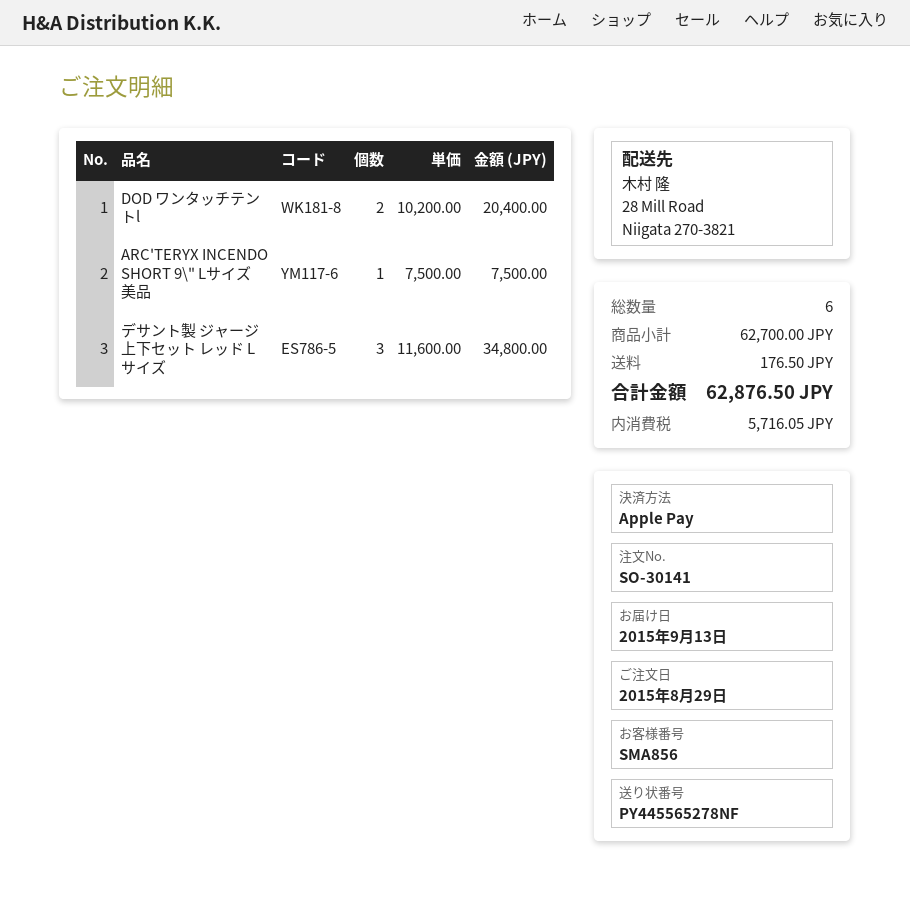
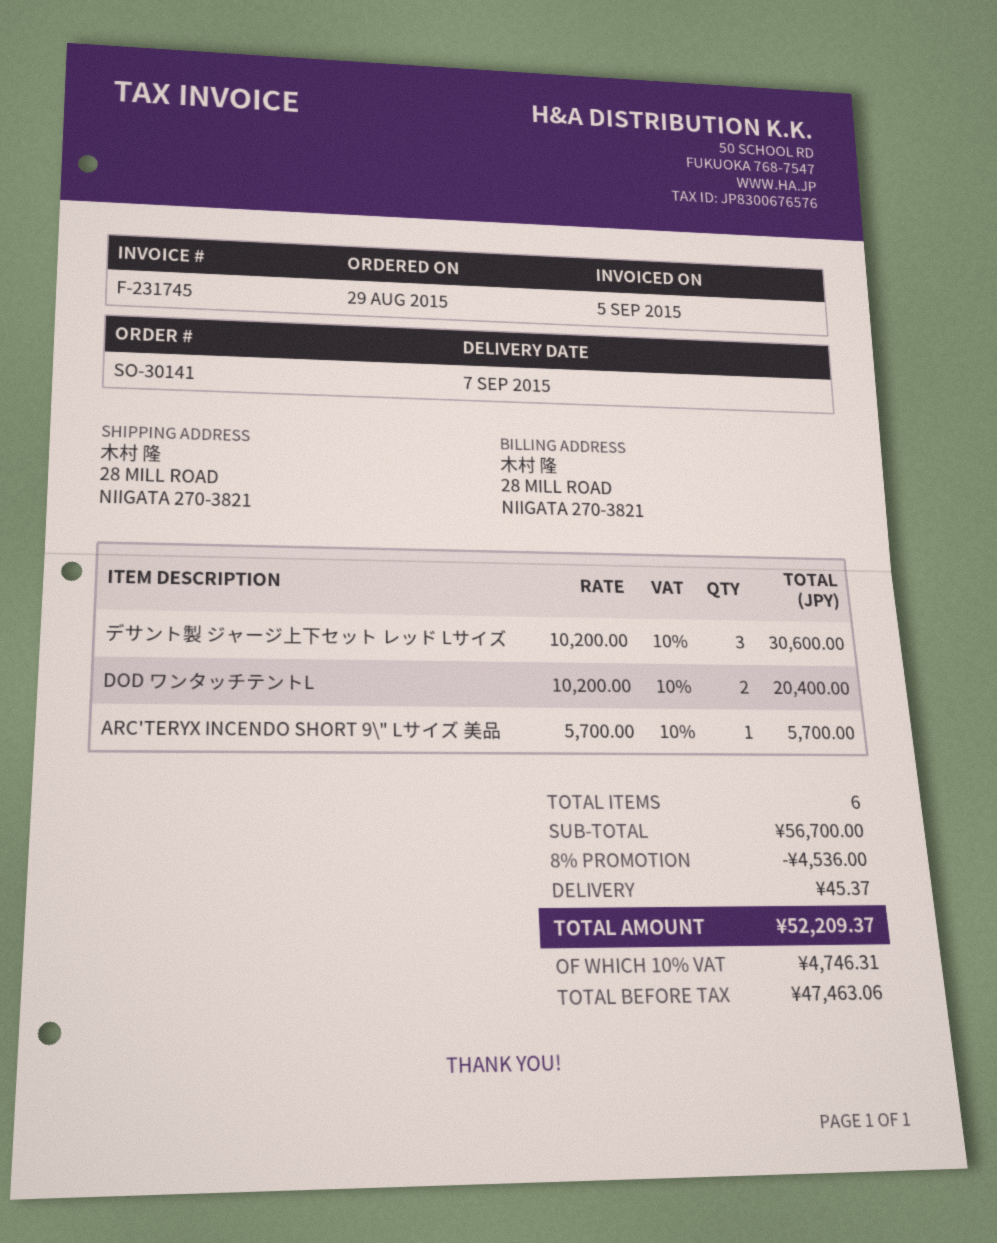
delivery date: 2015-09-13 -> 2015-09-07
ARC'TERYX INCENDO SHORT 9\" Lサイズ 美品: 1 x 7500.00 = 7500.00 -> 1 x 5700.00 = 5700.00
デサント製 ジャージ上下セット レッド Lサイズ: 3 x 11600.00 = 34800.00 -> 3 x 10200.00 = 30600.00
subtotal: 62700.00 -> 56700.00
discount: none -> 8% = 4536.00
shipping: 176.50 -> 45.37
tax: 5716.05 -> 4746.31
total: 62876.50 -> 52209.37

